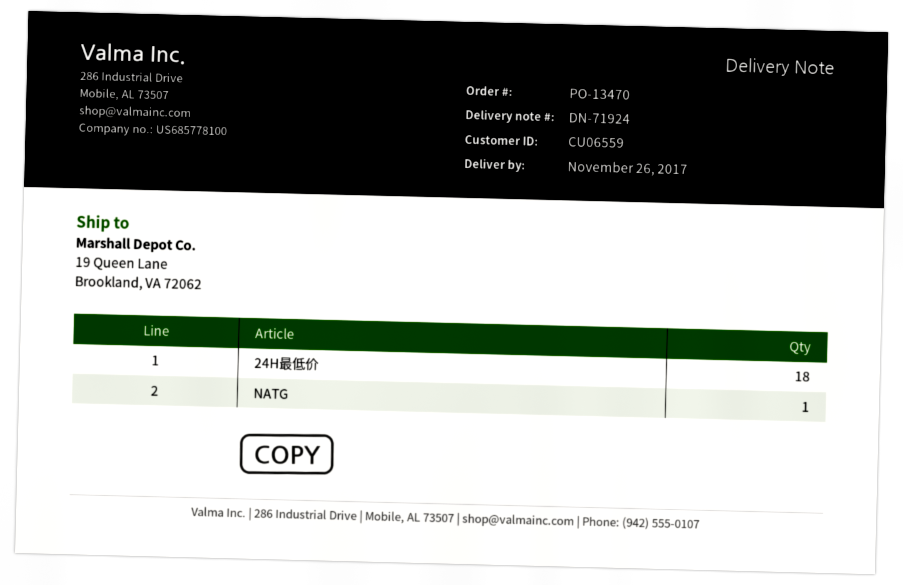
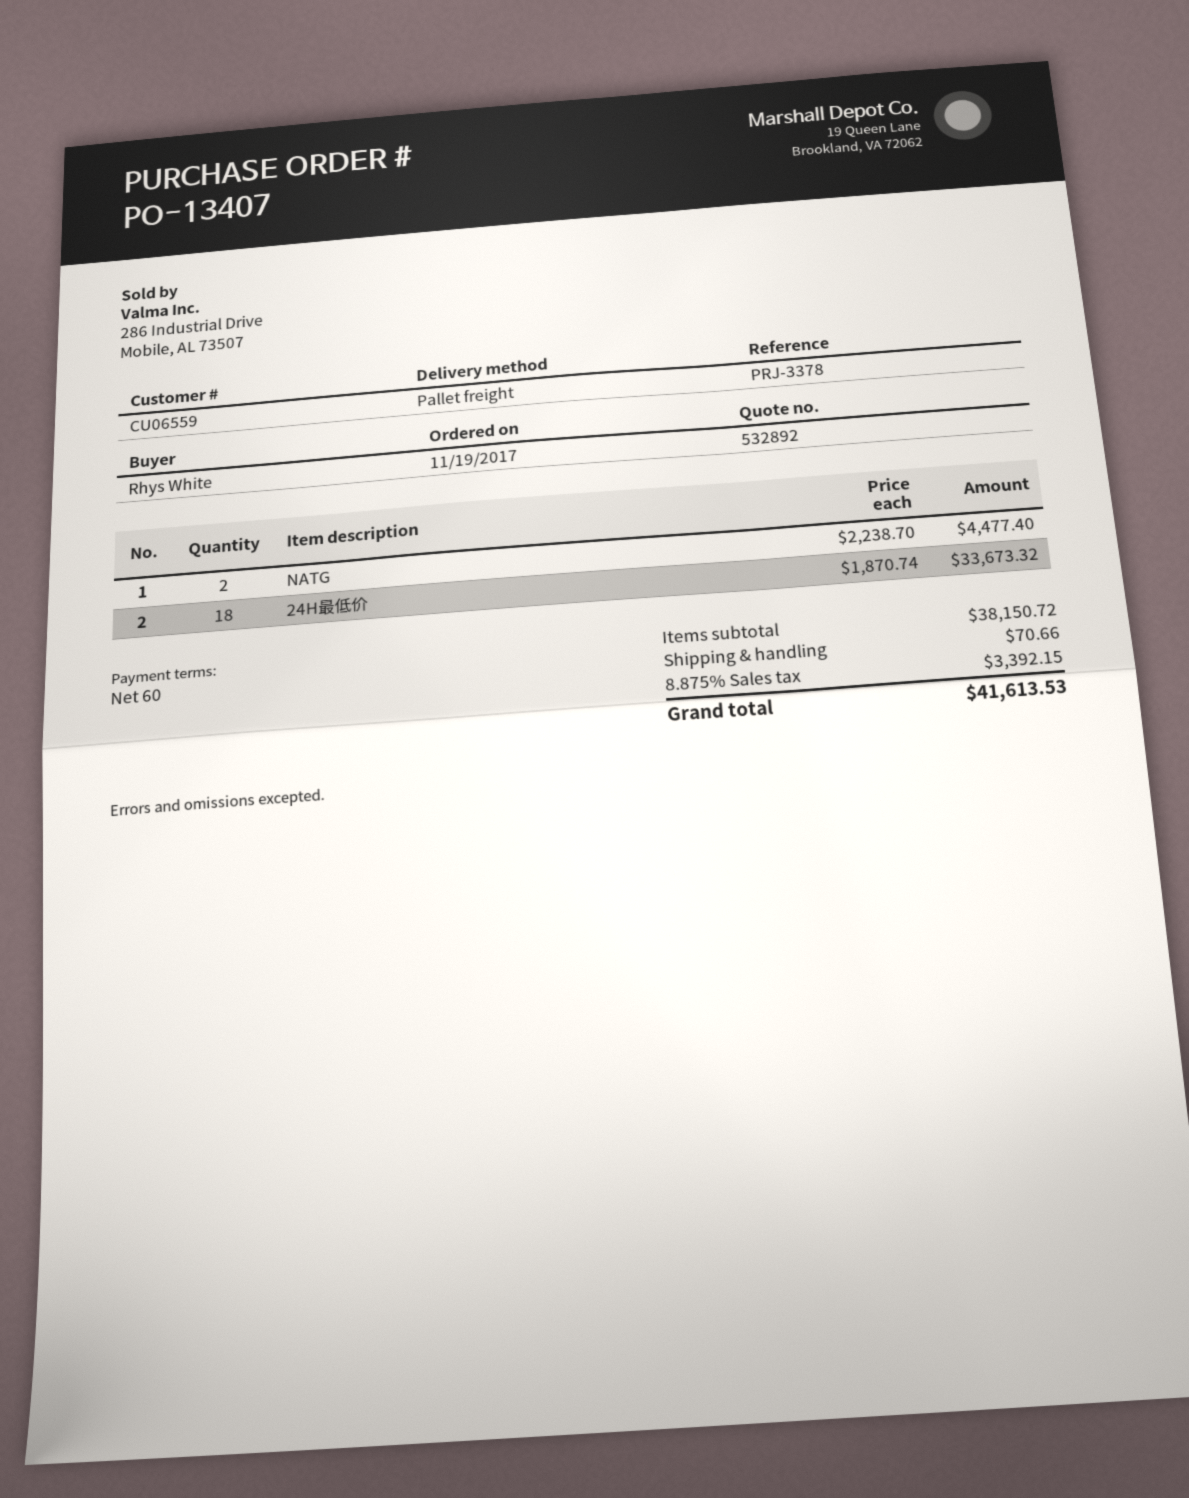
order number: PO-13470 -> PO-13407
NATG: 1 -> 2

